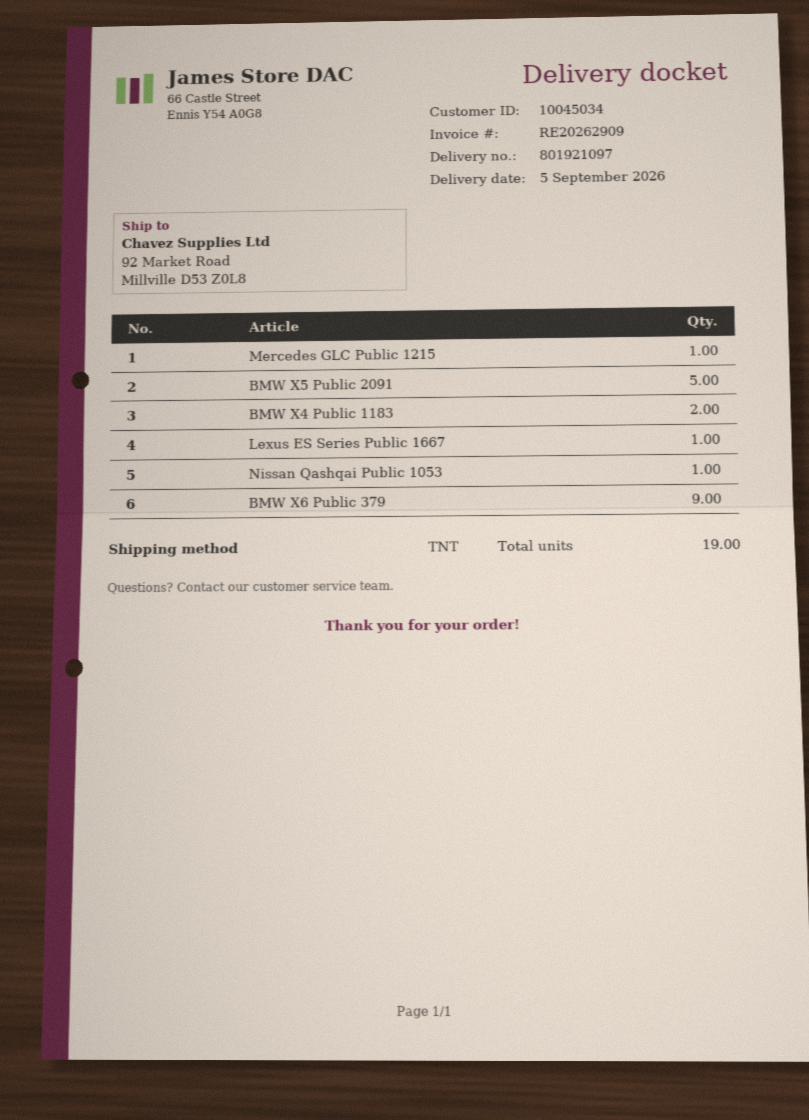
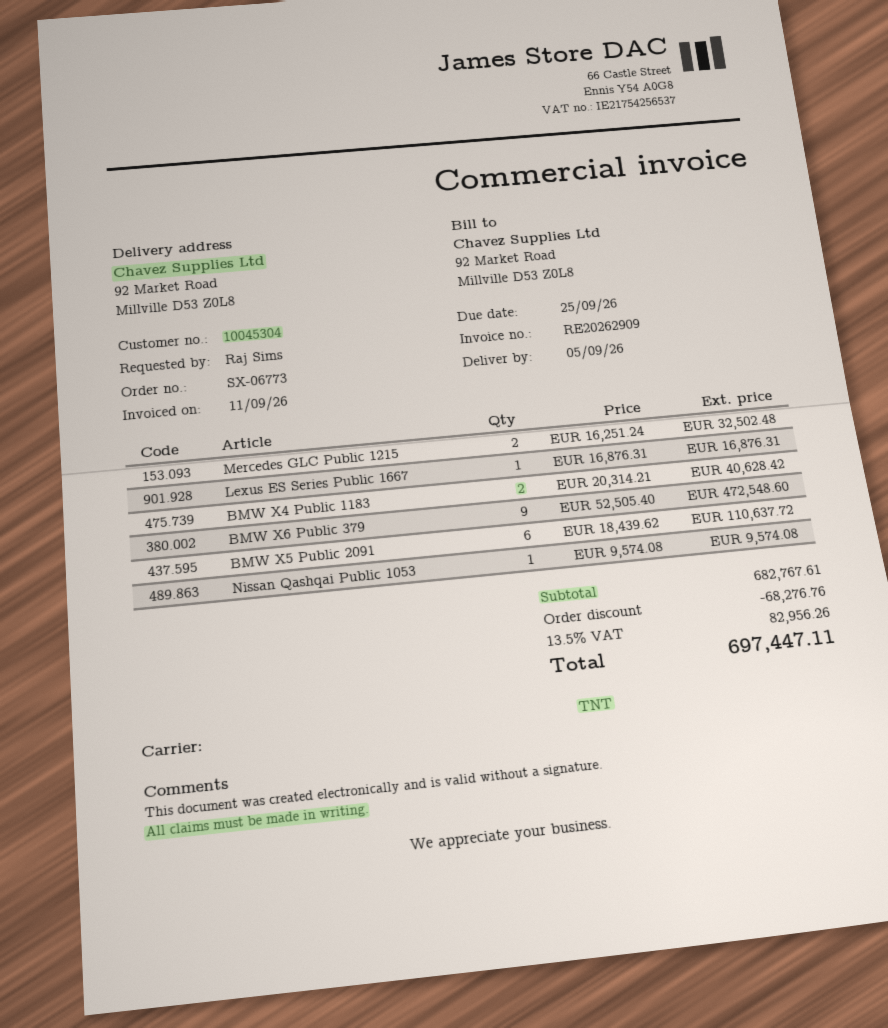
customer number: 10045034 -> 10045304
Mercedes GLC Public 1215: 1 -> 2
BMW X5 Public 2091: 5 -> 6

